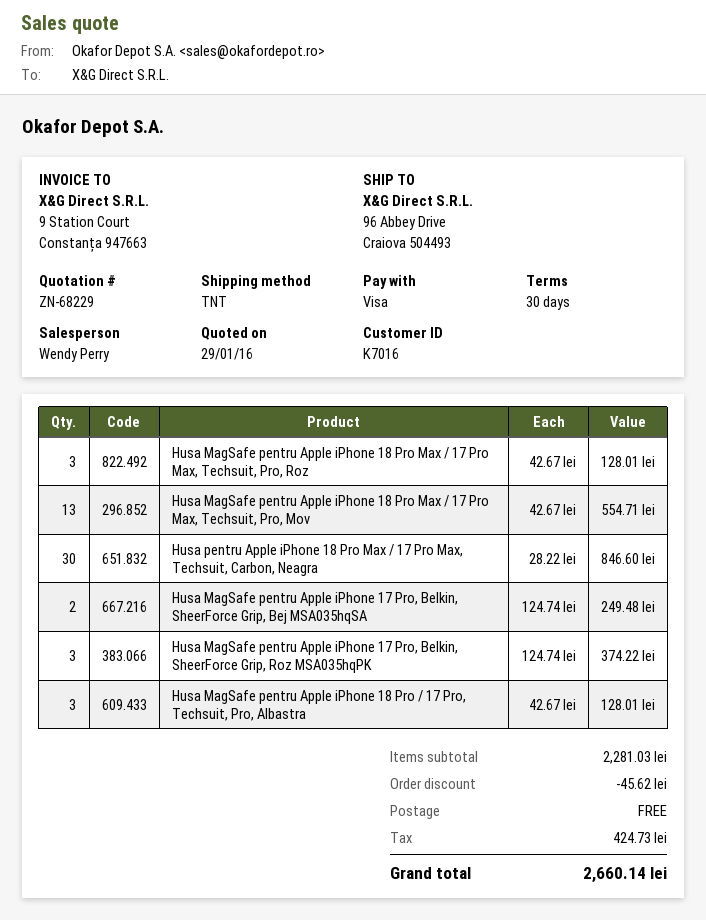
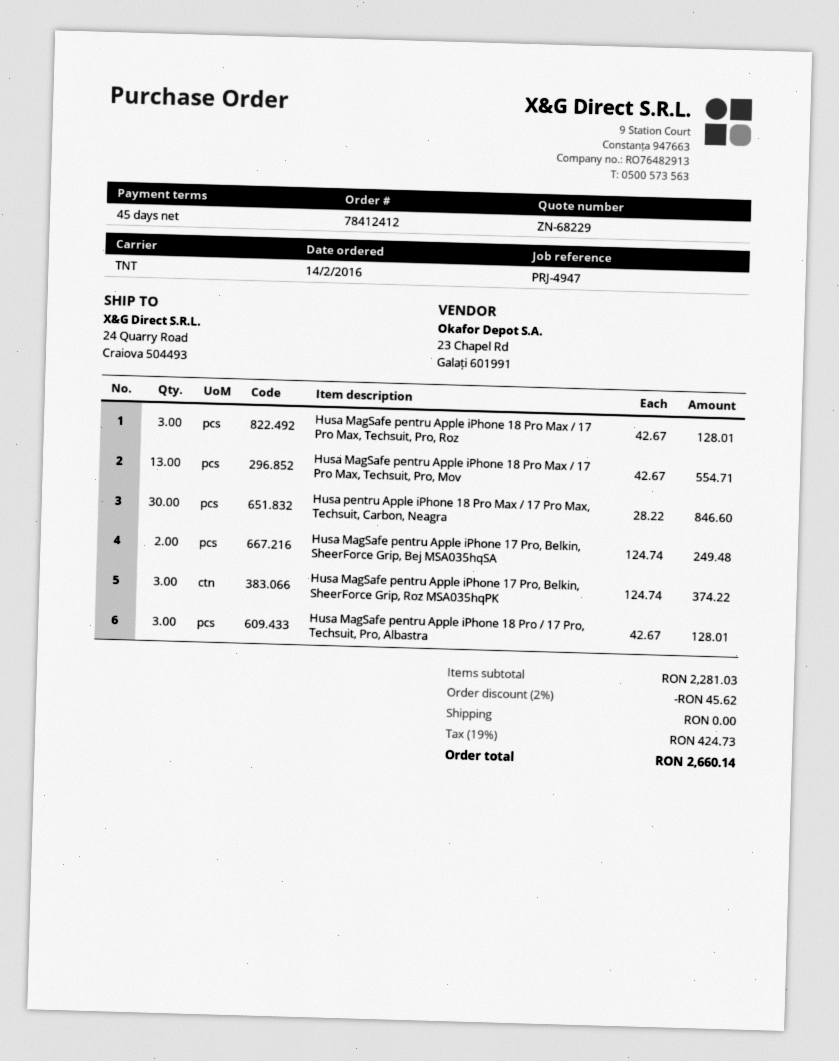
payment terms: 30 days -> 45 days
ship to: 96 Abbey Drive, Craiova 504493 -> 24 Quarry Road, Craiova 504493

